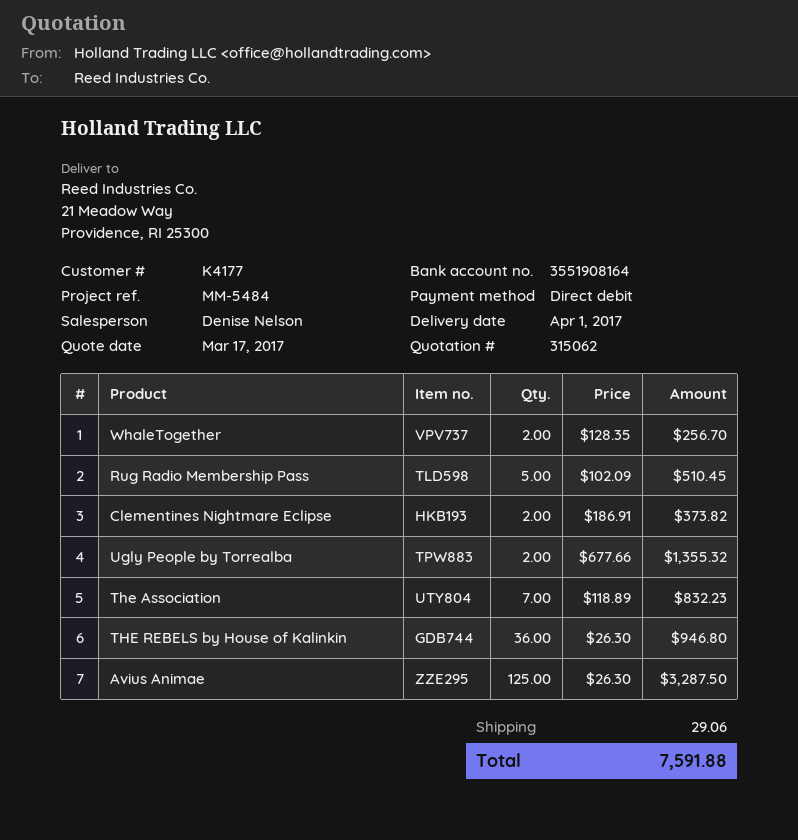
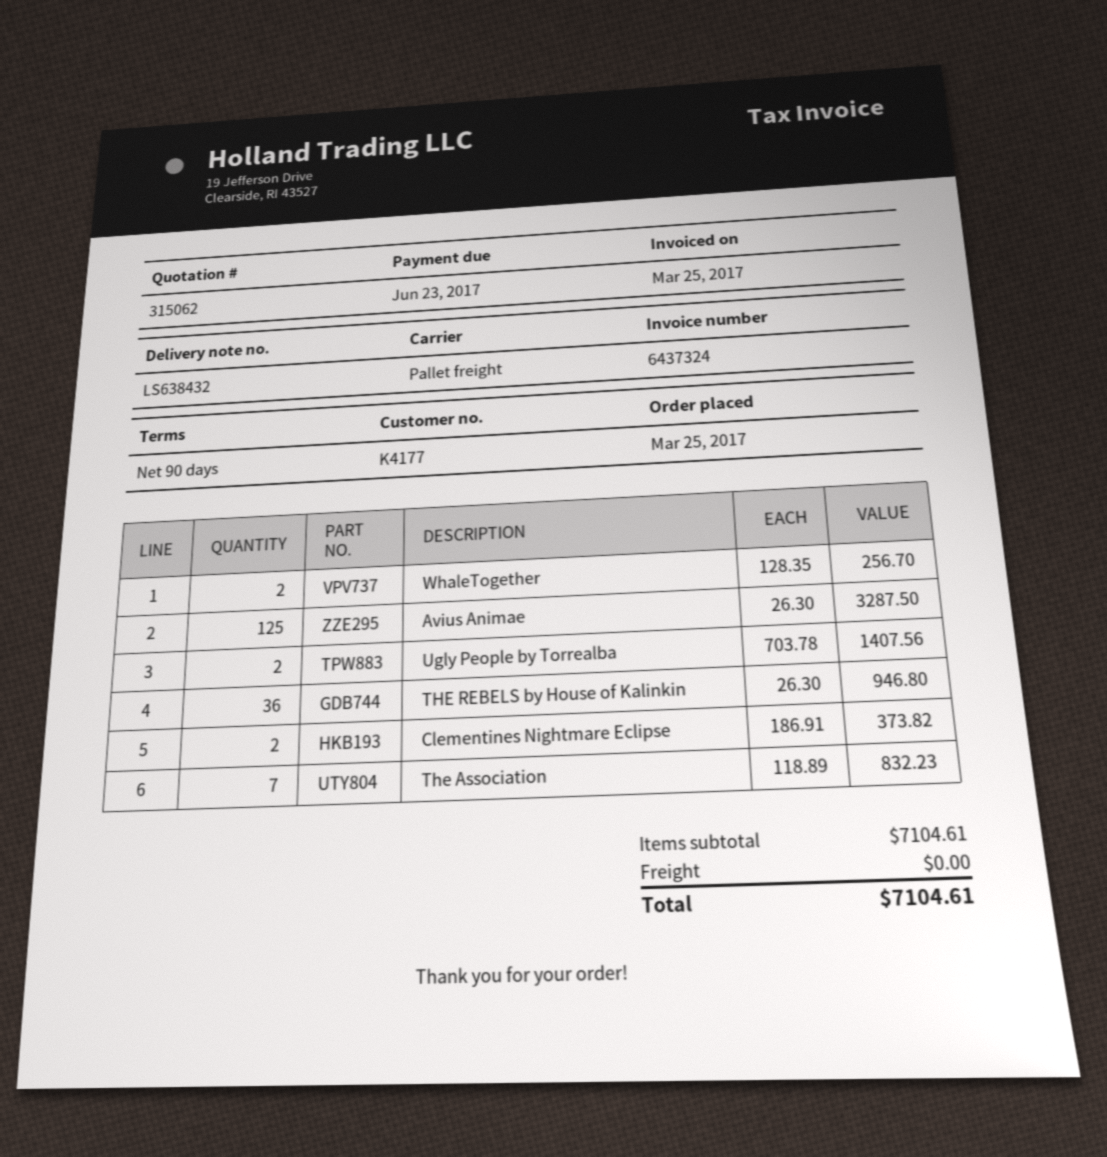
Rug Radio Membership Pass: 5 x 102.09 = 510.45 -> none
Ugly People by Torrealba: 2 x 677.66 = 1355.32 -> 2 x 703.78 = 1407.56
shipping: 29.06 -> 0.00
total: 7591.88 -> 7104.61

